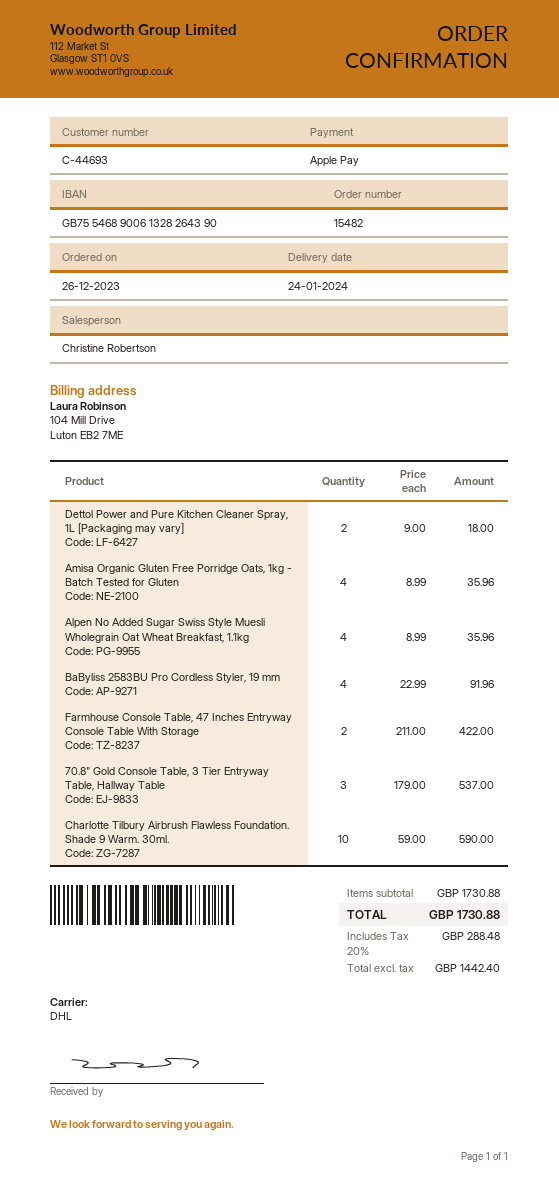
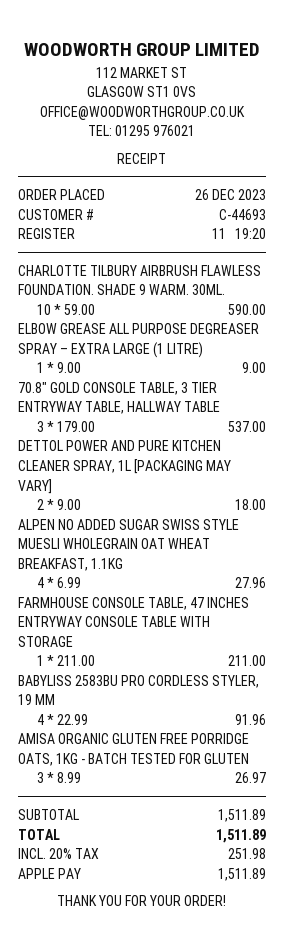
Amisa Organic Gluten Free Porridge Oats, 1kg - Batch Tested for Gluten: 4 x 8.99 = 35.96 -> 3 x 8.99 = 26.97
Alpen No Added Sugar Swiss Style Muesli Wholegrain Oat Wheat Breakfast, 1.1kg: 4 x 8.99 = 35.96 -> 4 x 6.99 = 27.96
Farmhouse Console Table, 47 Inches Entryway Console Table With Storage: 2 x 211.00 = 422.00 -> 1 x 211.00 = 211.00
ELBOW GREASE ALL PURPOSE DEGREASER SPRAY – EXTRA LARGE (1 LITRE): none -> 1 x 9.00 = 9.00
subtotal: 1730.88 -> 1511.89
tax: 20% = 288.48 -> 20% = 251.98
total: 1730.88 -> 1511.89

